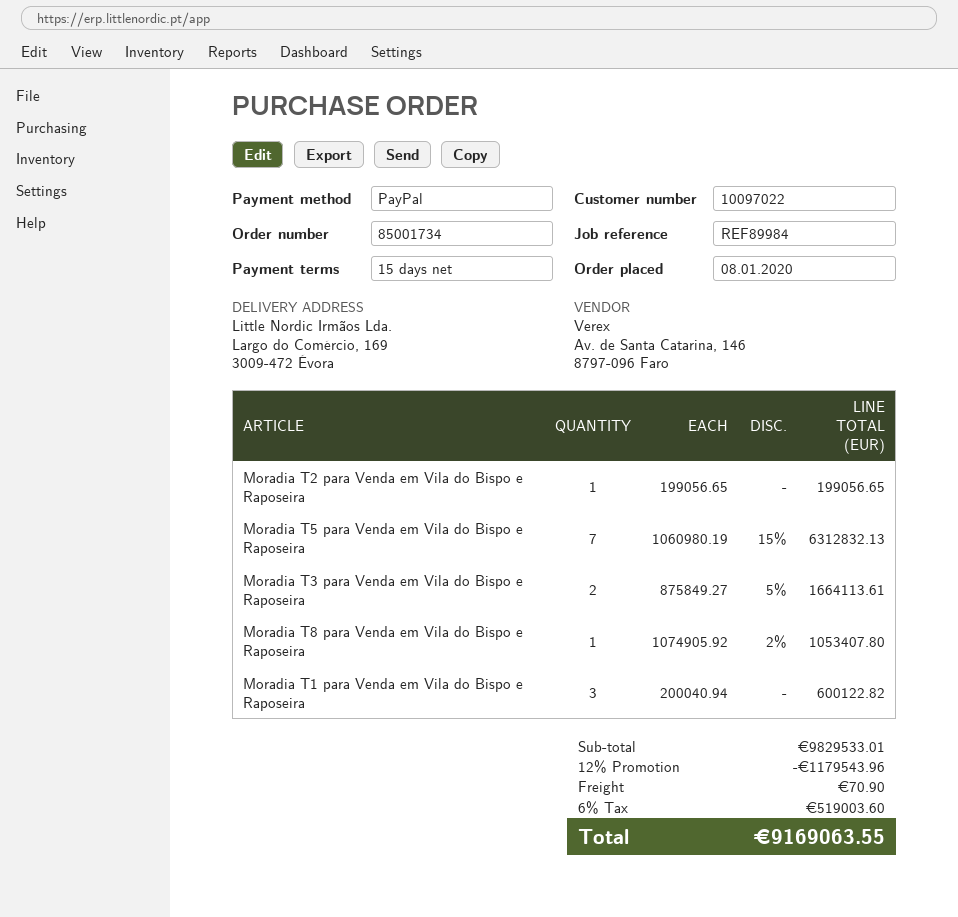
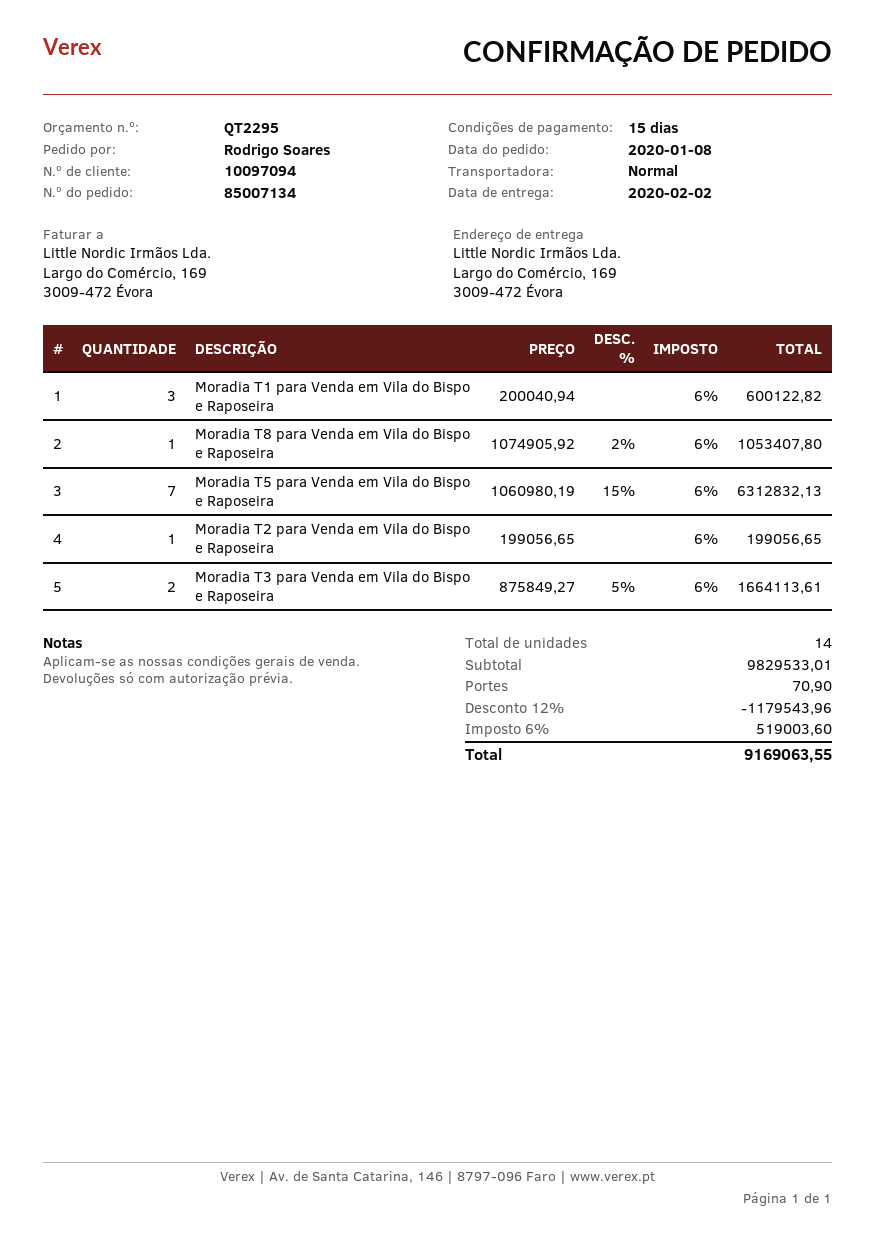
order number: 85001734 -> 85007134
customer number: 10097022 -> 10097094

